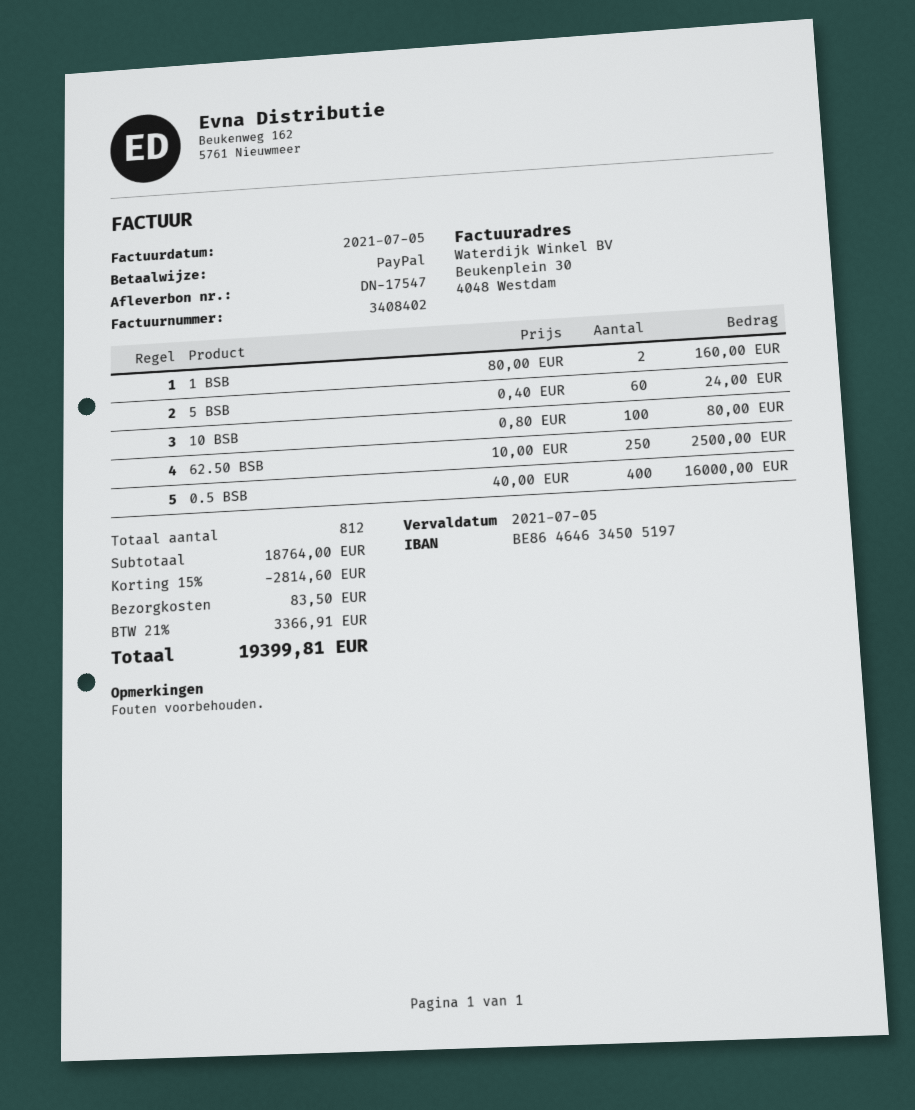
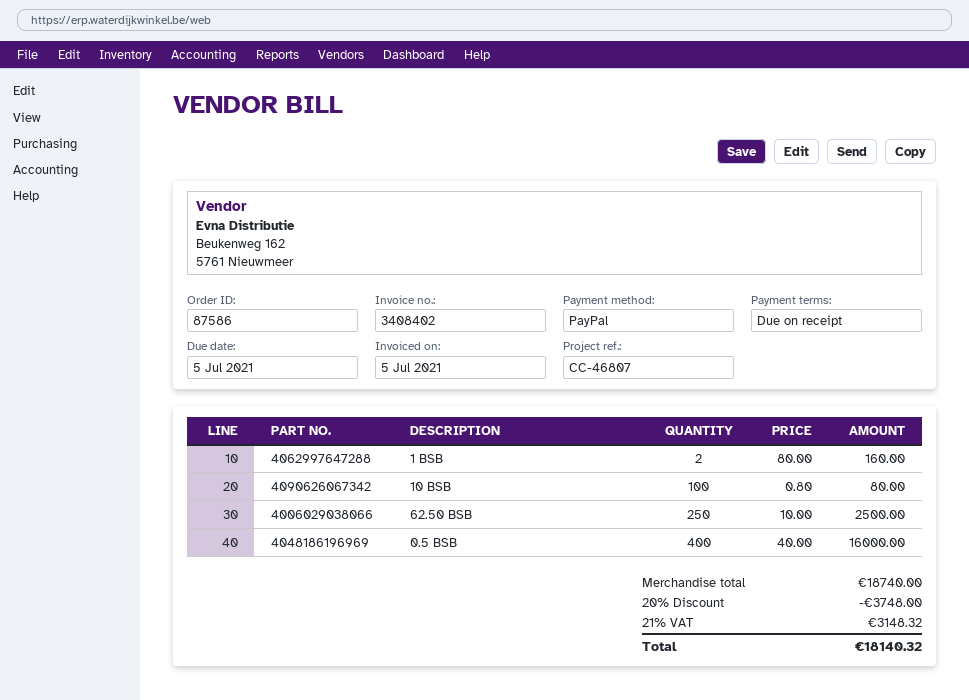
5 BSB: 60 x 0.40 = 24.00 -> none
subtotal: 18764.00 -> 18740.00
discount: 15% = 2814.60 -> 20% = 3748.00
shipping: 83.50 -> none
tax: 21% = 3366.91 -> 21% = 3148.32
total: 19399.81 -> 18140.32

